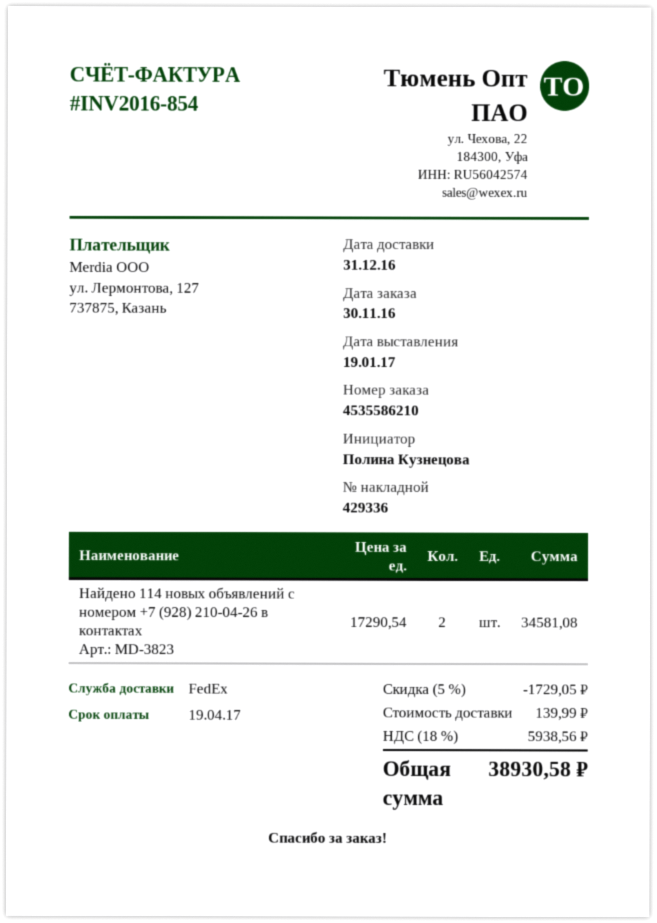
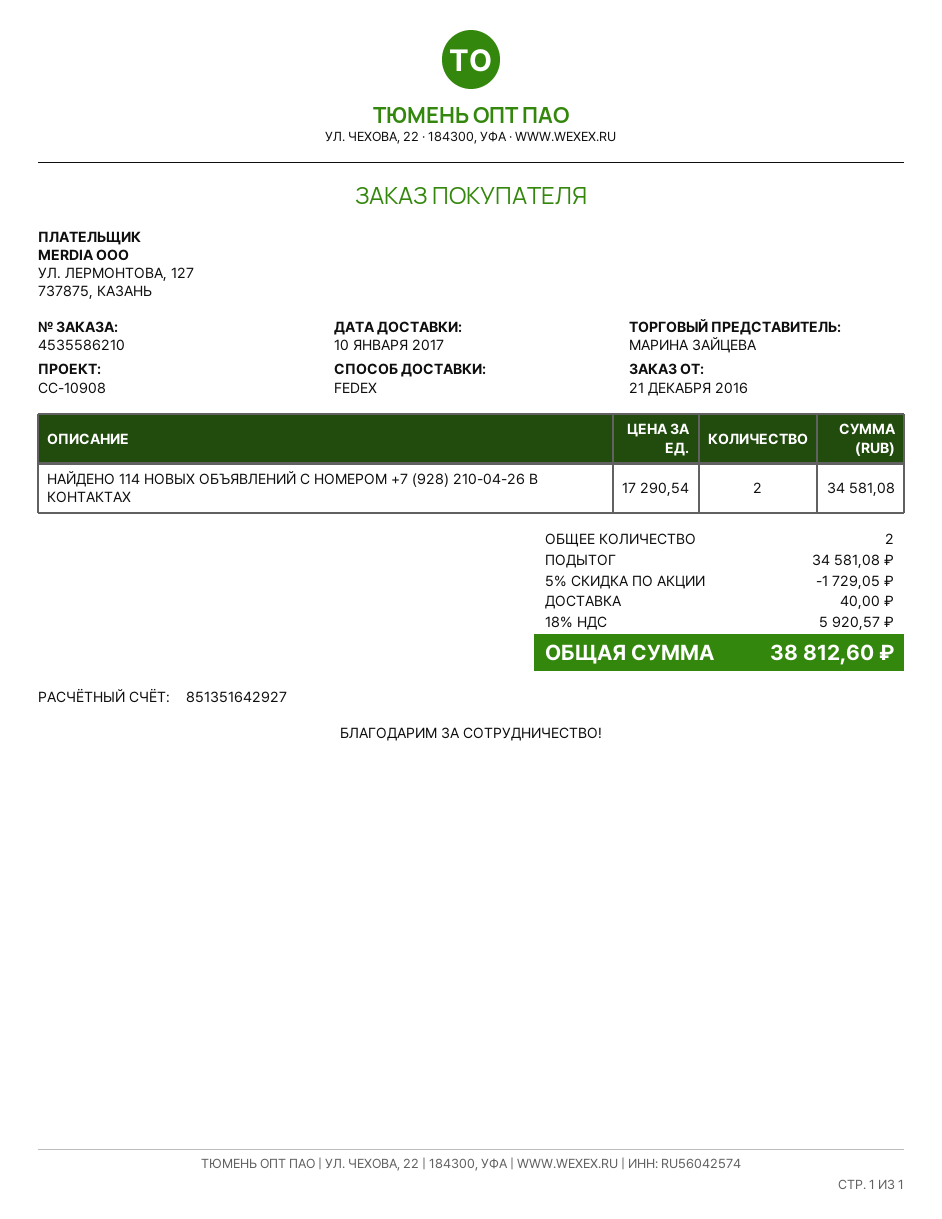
order date: 2016-11-30 -> 2016-12-21
delivery date: 2016-12-31 -> 2017-01-10
shipping: 139.99 -> 40.00
tax: 18% = 5938.56 -> 18% = 5920.57
total: 38930.58 -> 38812.60

